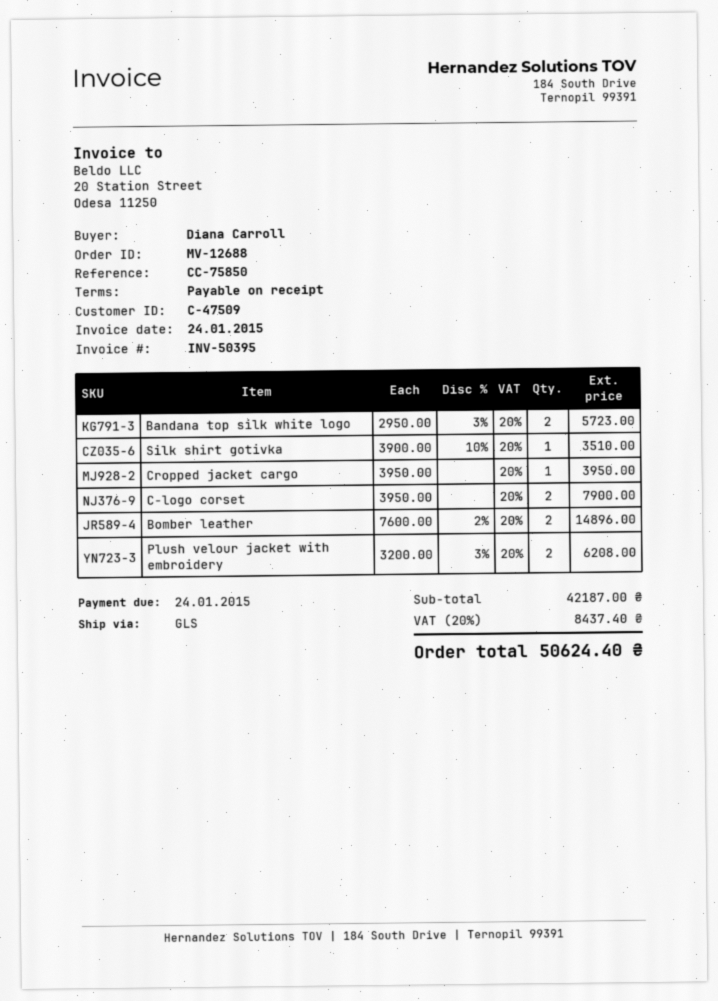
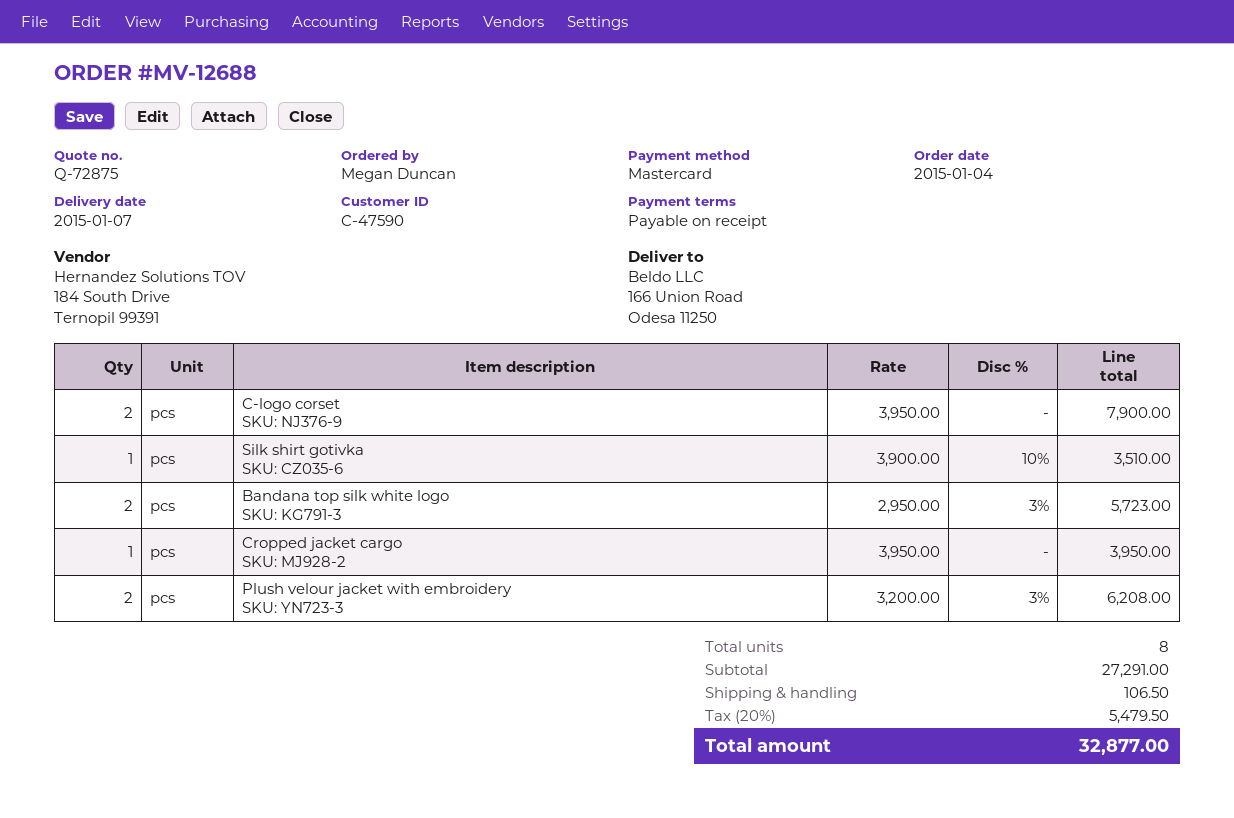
customer number: C-47509 -> C-47590
ordered by: Diana Carroll -> Megan Duncan
Bomber leather: 2 x 7600.00 - 2% = 14896.00 -> none
subtotal: 42187.00 -> 27291.00
shipping: none -> 106.50
tax: 20% = 8437.40 -> 20% = 5479.50
total: 50624.40 -> 32877.00

